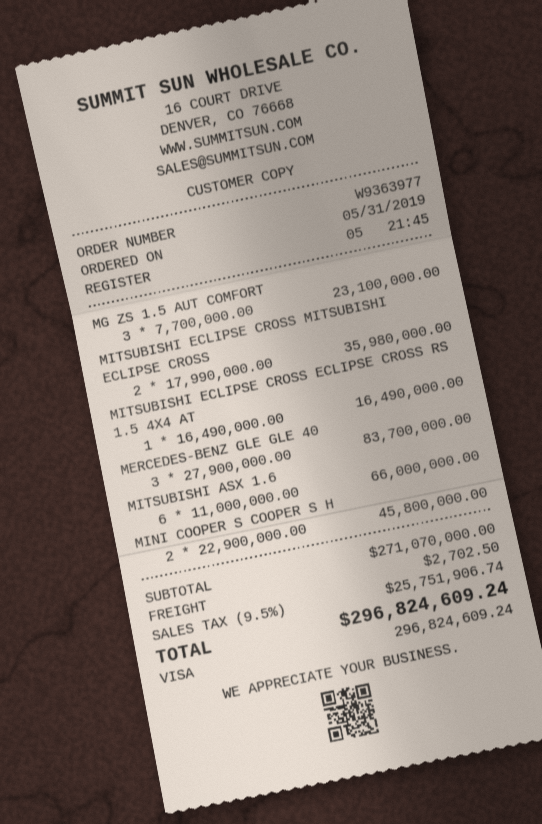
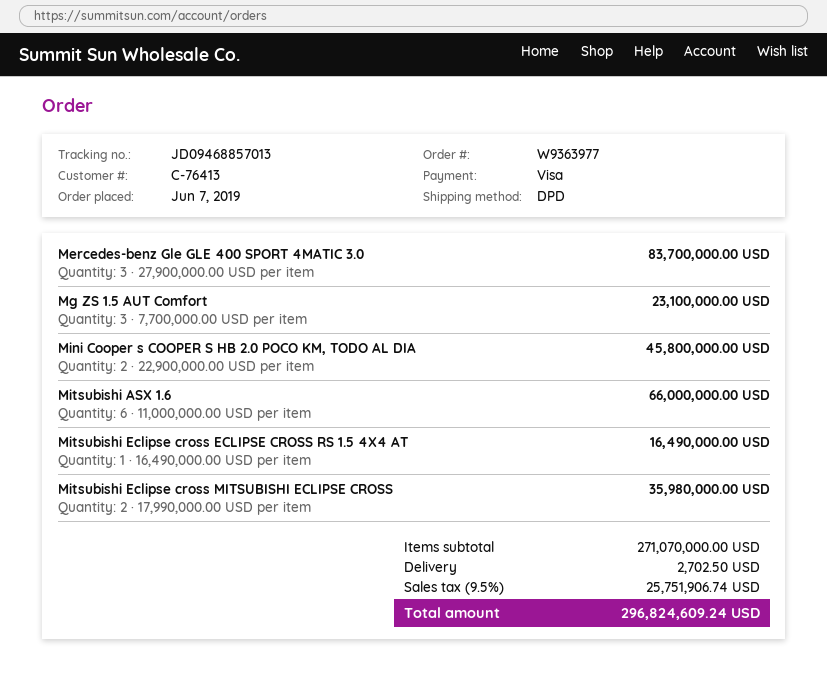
order date: 2019-05-31 -> 2019-06-07

